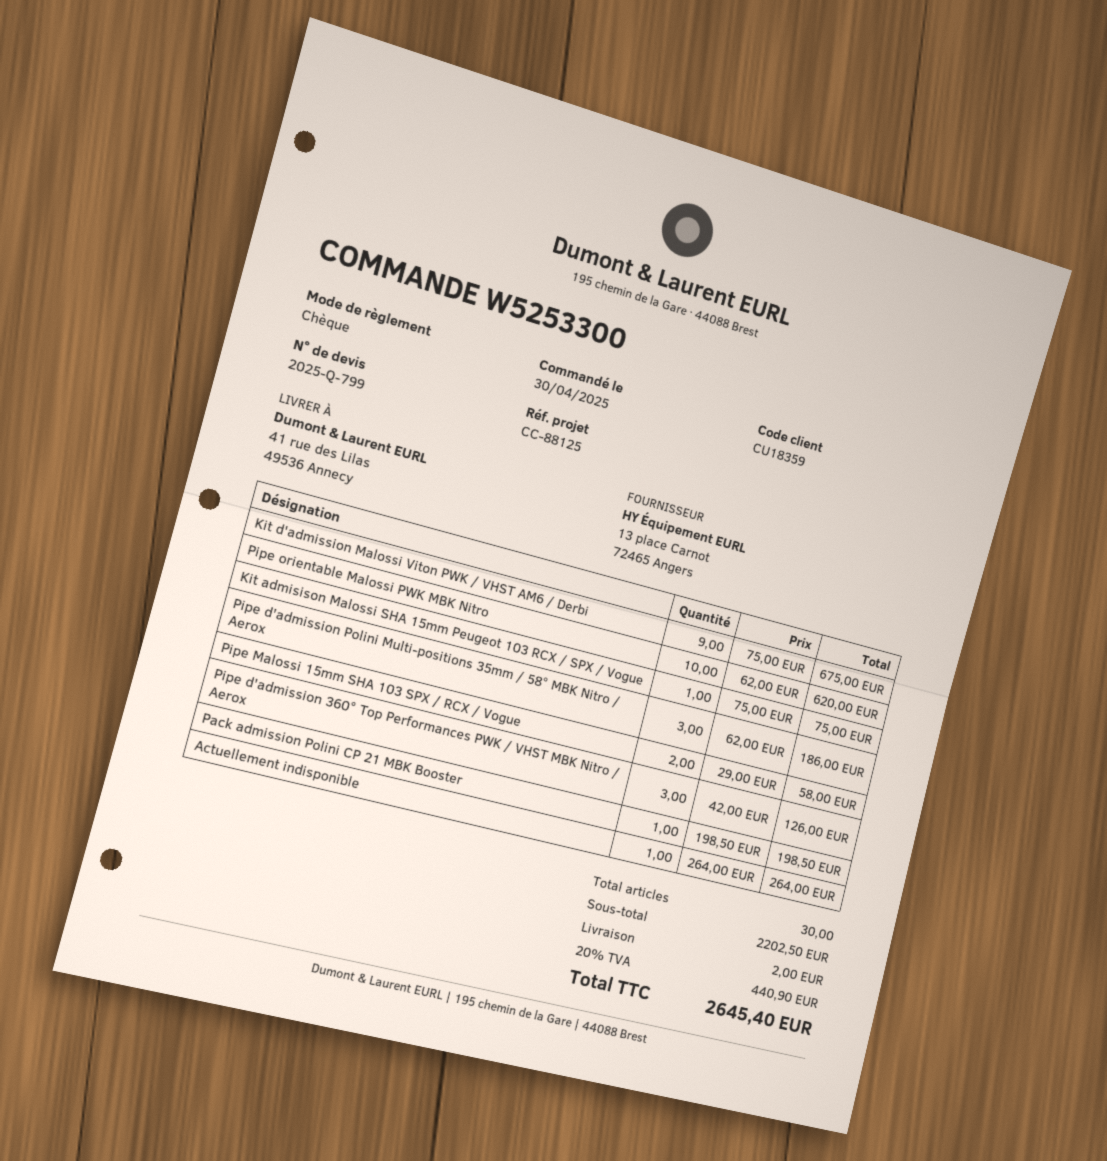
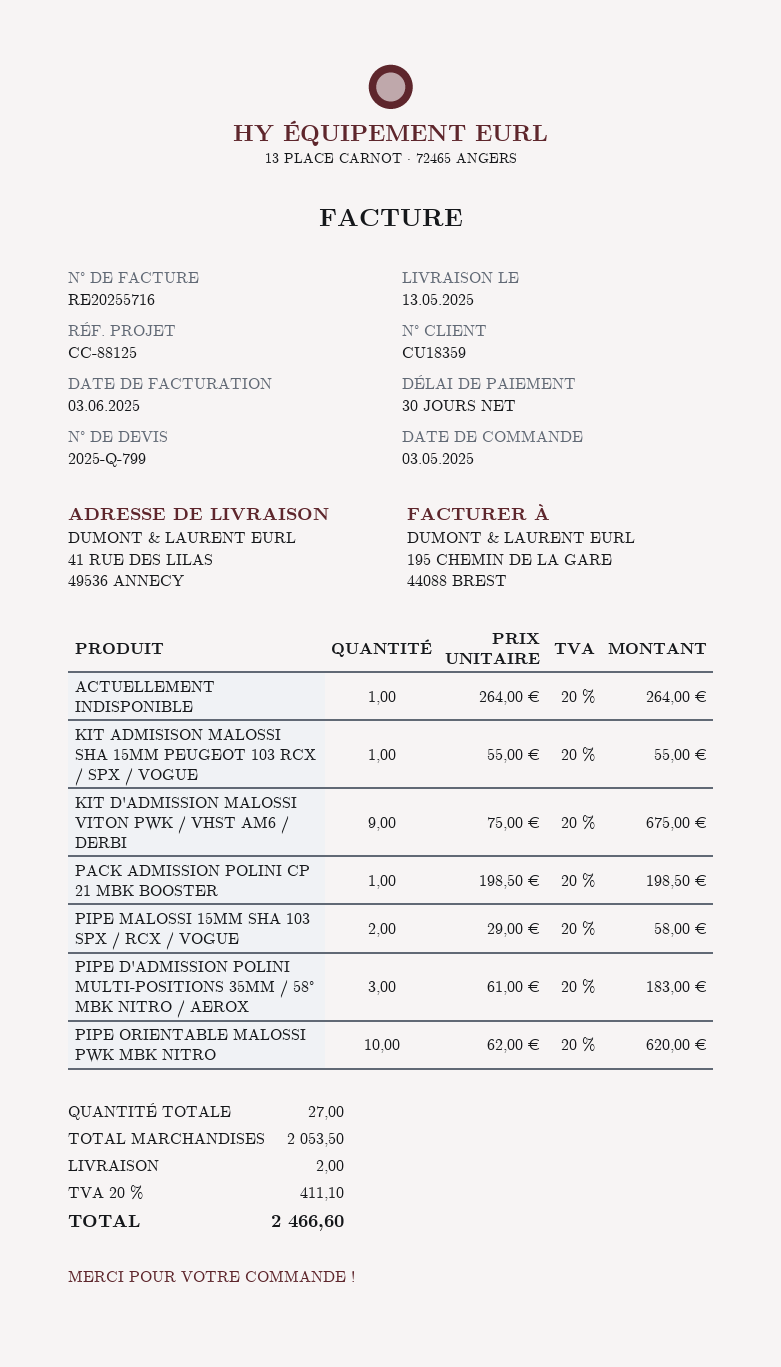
order date: 2025-04-30 -> 2025-05-03
Kit admisison Malossi SHA 15mm Peugeot 103 RCX / SPX / Vogue: 1 x 75.00 = 75.00 -> 1 x 55.00 = 55.00
Pipe d'admission Polini Multi-positions 35mm / 58° MBK Nitro / Aerox: 3 x 62.00 = 186.00 -> 3 x 61.00 = 183.00
Pipe d'admission 360° Top Performances PWK / VHST MBK Nitro / Aerox: 3 x 42.00 = 126.00 -> none
total quantity: 30 -> 27
subtotal: 2202.50 -> 2053.50
tax: 20% = 440.90 -> 20% = 411.10
total: 2645.40 -> 2466.60

